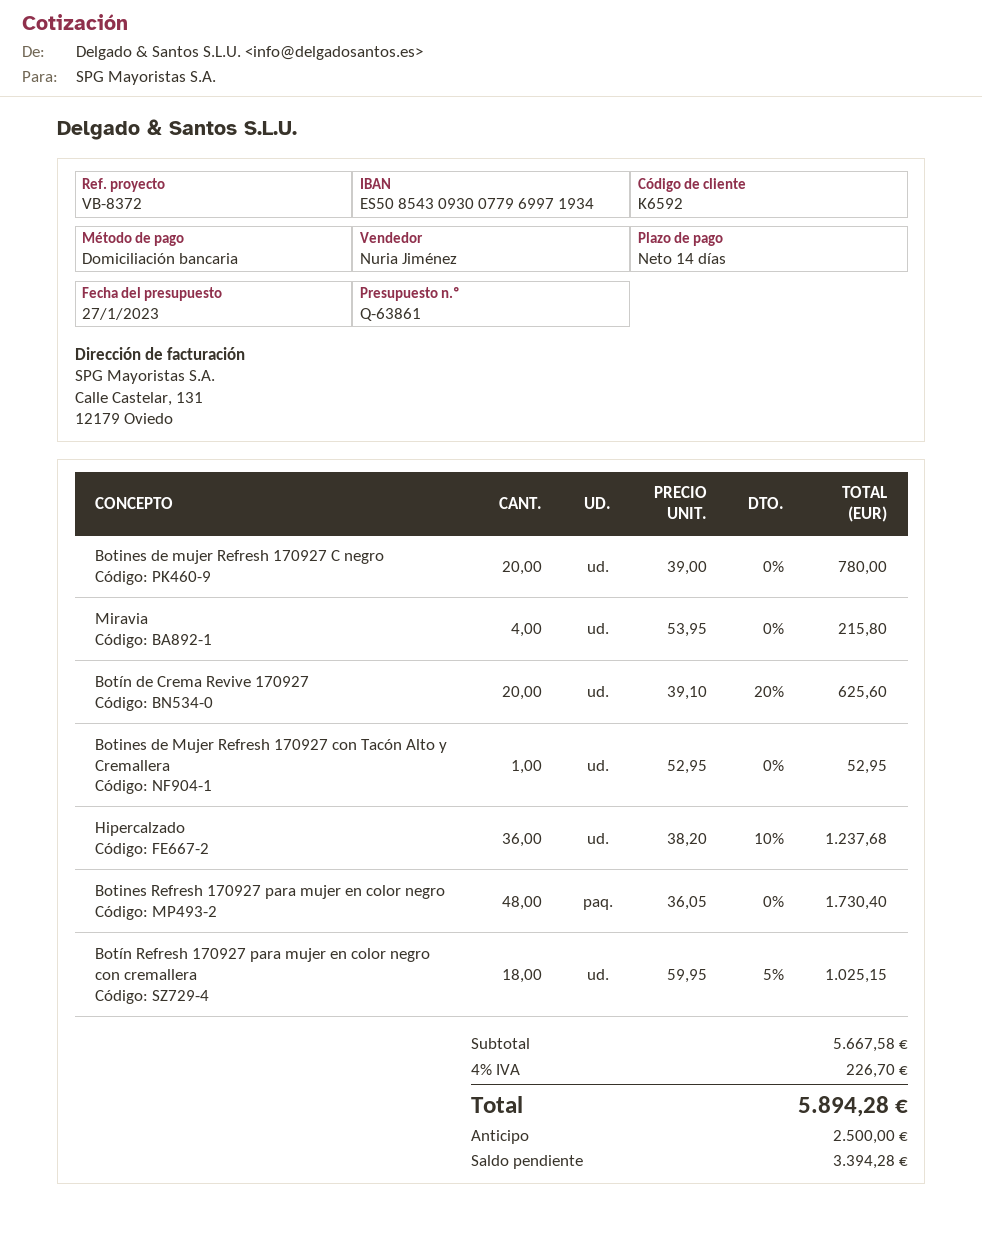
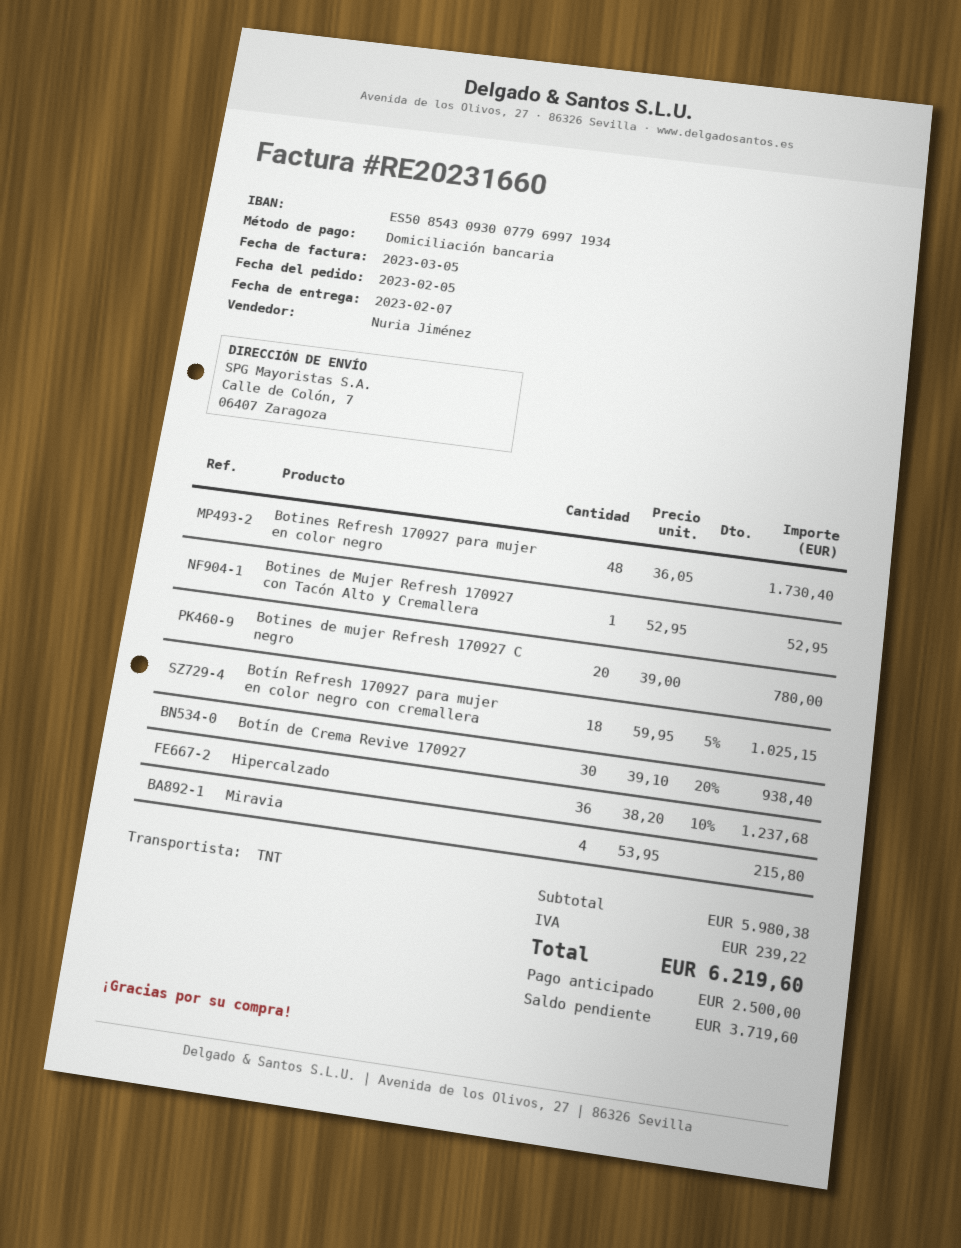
Botín de Crema Revive 170927: 20 x 39.10 - 20% = 625.60 -> 30 x 39.10 - 20% = 938.40
subtotal: 5667.58 -> 5980.38
tax: 226.70 -> 239.22
total: 5894.28 -> 6219.60
balance: 3394.28 -> 3719.60

